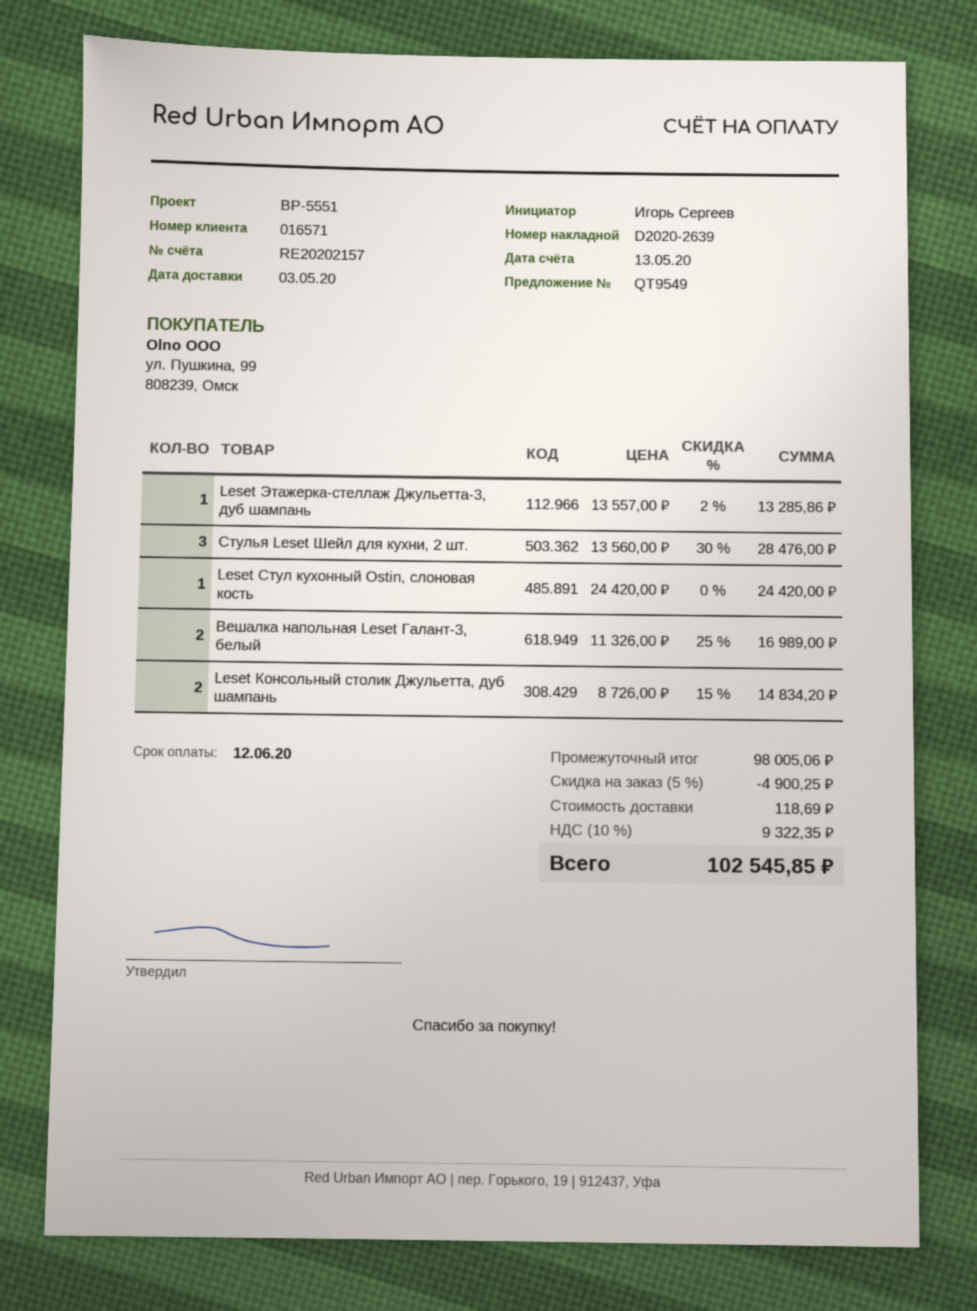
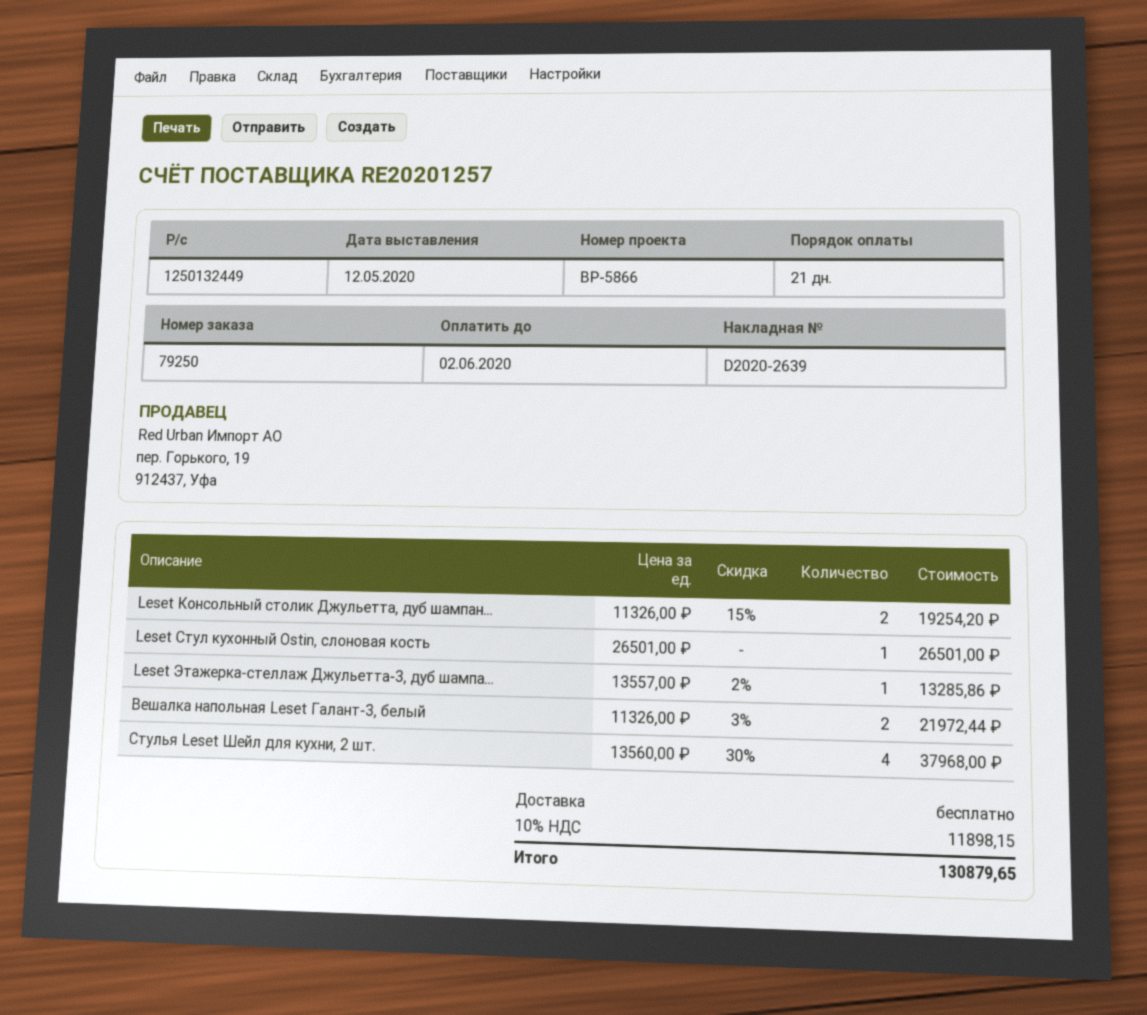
invoice number: RE20202157 -> RE20201257
invoice date: 2020-05-13 -> 2020-05-12
due date: 2020-06-12 -> 2020-06-02
reference: BP-5551 -> BP-5866
Стулья Leset Шейл для кухни, 2 шт.: 3 x 13560.00 - 30% = 28476.00 -> 4 x 13560.00 - 30% = 37968.00
Leset Стул кухонный Ostin, слоновая кость: 1 x 24420.00 = 24420.00 -> 1 x 26501.00 = 26501.00
Вешалка напольная Leset Галант-3, белый: 2 x 11326.00 - 25% = 16989.00 -> 2 x 11326.00 - 3% = 21972.44
Leset Консольный столик Джульетта, дуб шампань: 2 x 8726.00 - 15% = 14834.20 -> 2 x 11326.00 - 15% = 19254.20
discount: 5% = 4900.25 -> none
shipping: 118.69 -> 0.00
tax: 10% = 9322.35 -> 10% = 11898.15
total: 102545.85 -> 130879.65

